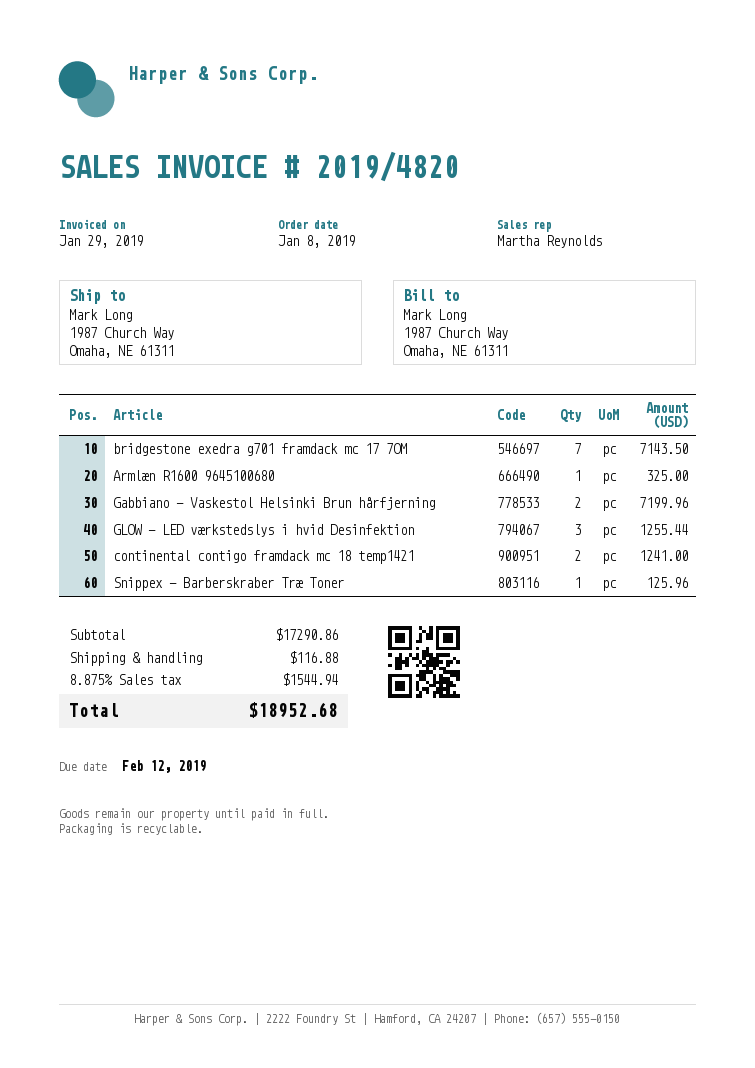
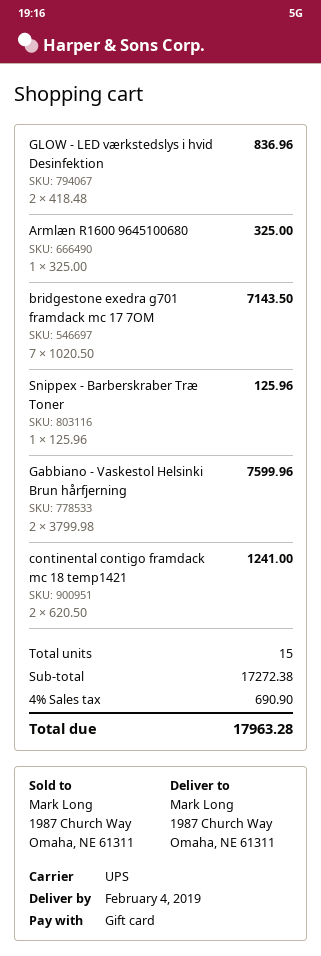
Gabbiano - Vaskestol Helsinki Brun hårfjerning: 2 for 7199.96 -> 2 for 7599.96
GLOW - LED værkstedslys i hvid Desinfektion: 3 for 1255.44 -> 2 for 836.96
subtotal: 17290.86 -> 17272.38
shipping: 116.88 -> none
tax: 8.875% = 1544.94 -> 4% = 690.90
total: 18952.68 -> 17963.28

